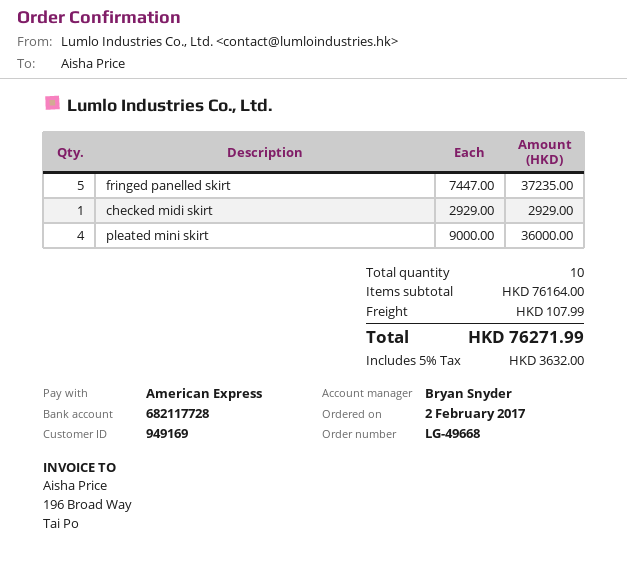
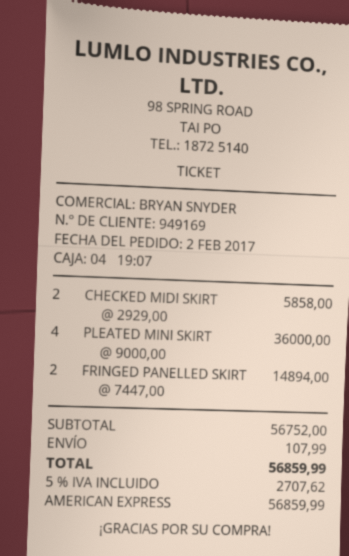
fringed panelled skirt: 5 x 7447.00 = 37235.00 -> 2 x 7447.00 = 14894.00
checked midi skirt: 1 x 2929.00 = 2929.00 -> 2 x 2929.00 = 5858.00
subtotal: 76164.00 -> 56752.00
tax: 5% = 3632.00 -> 5% = 2707.62
total: 76271.99 -> 56859.99

